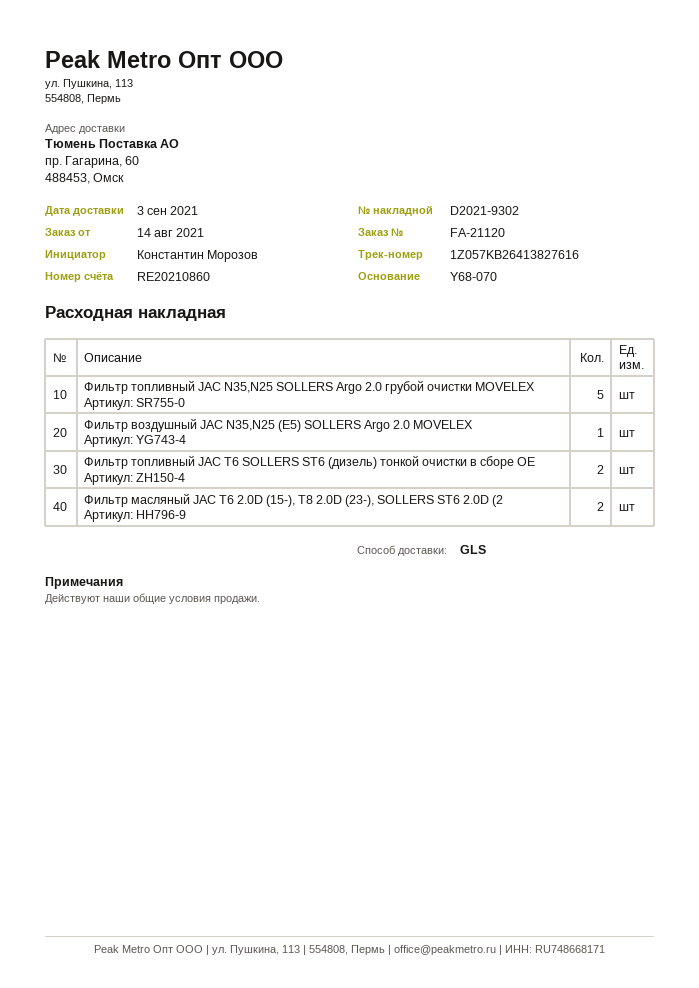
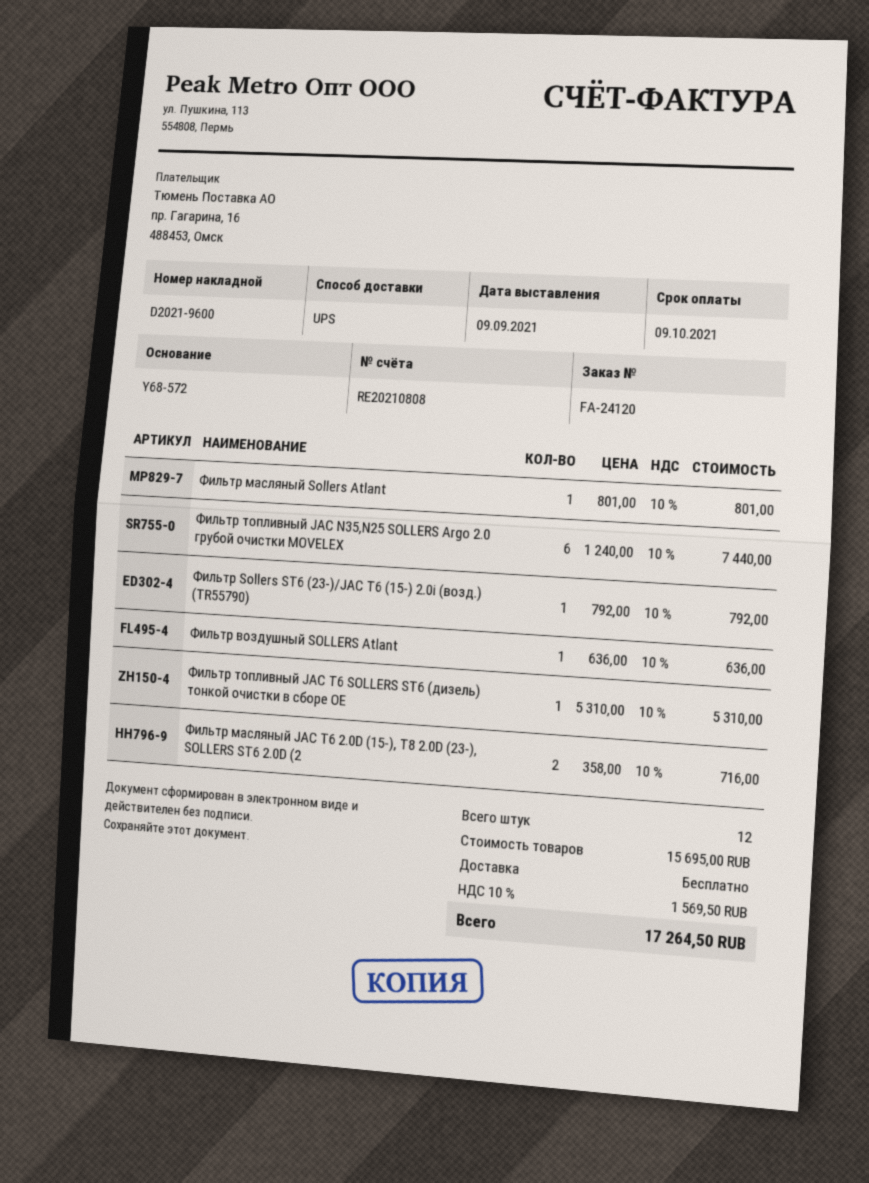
order number: FA-21120 -> FA-24120
delivery note number: D2021-9302 -> D2021-9600
invoice number: RE20210860 -> RE20210808
reference: Y68-070 -> Y68-572
shipping method: GLS -> UPS
Фильтр топливный JAC N35,N25 SOLLERS Argo 2.0 грубой очистки MOVELEX: 5 -> 6
Фильтр воздушный JAC N35,N25 (Е5) SOLLERS Argo 2.0 MOVELEX: 1 -> none
Фильтр топливный JAC T6 SOLLERS ST6 (дизель) тонкой очистки в сборе OE: 2 -> 1
Фильтр масляный Sollers Atlant: none -> 1
Фильтр Sollers ST6 (23-)/JAC T6 (15-) 2.0i (возд.) (TR55790): none -> 1
Фильтр воздушный SOLLERS Atlant: none -> 1

